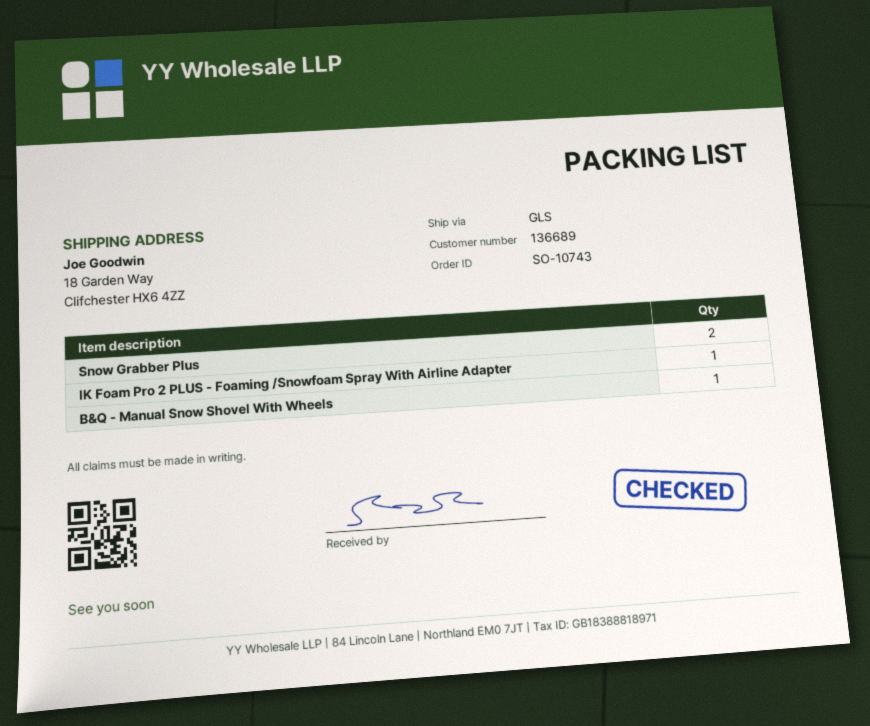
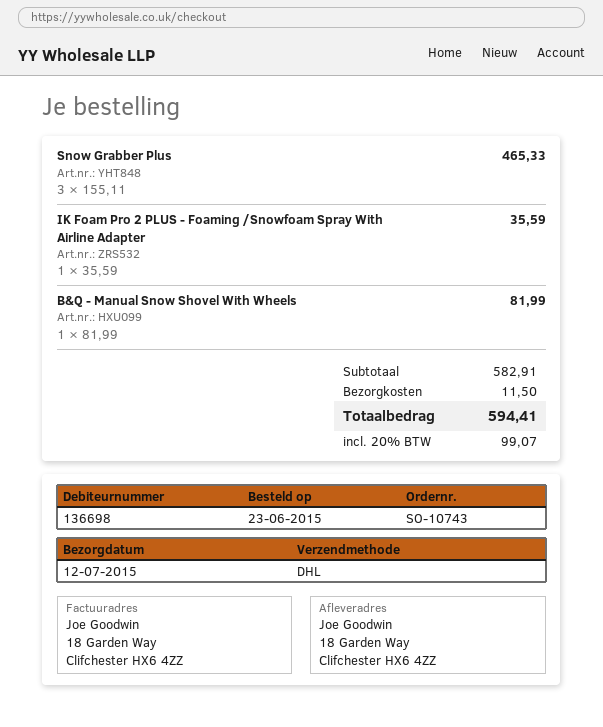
customer number: 136689 -> 136698
shipping method: GLS -> DHL
Snow Grabber Plus: 2 -> 3

